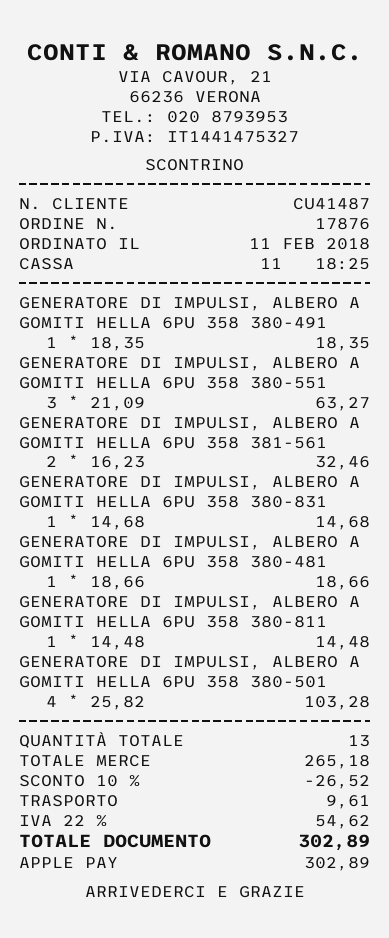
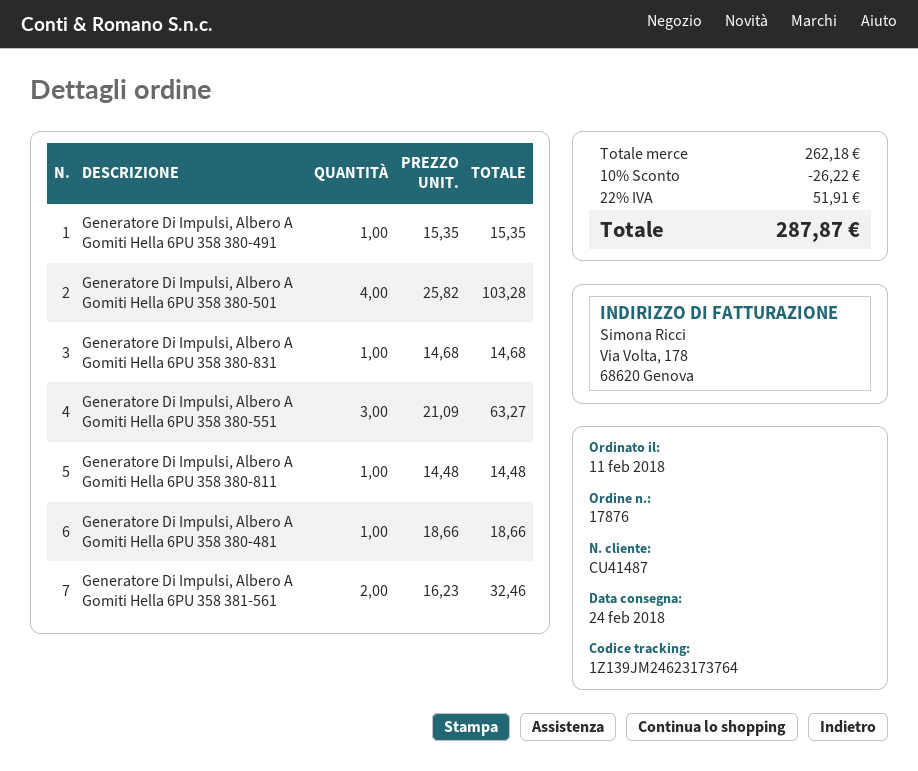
GENERATORE DI IMPULSI, ALBERO A GOMITI HELLA 6PU 358 380-491: 1 x 18.35 = 18.35 -> 1 x 15.35 = 15.35
subtotal: 265.18 -> 262.18
discount: 10% = 26.52 -> 10% = 26.22
shipping: 9.61 -> none
tax: 22% = 54.62 -> 22% = 51.91
total: 302.89 -> 287.87

